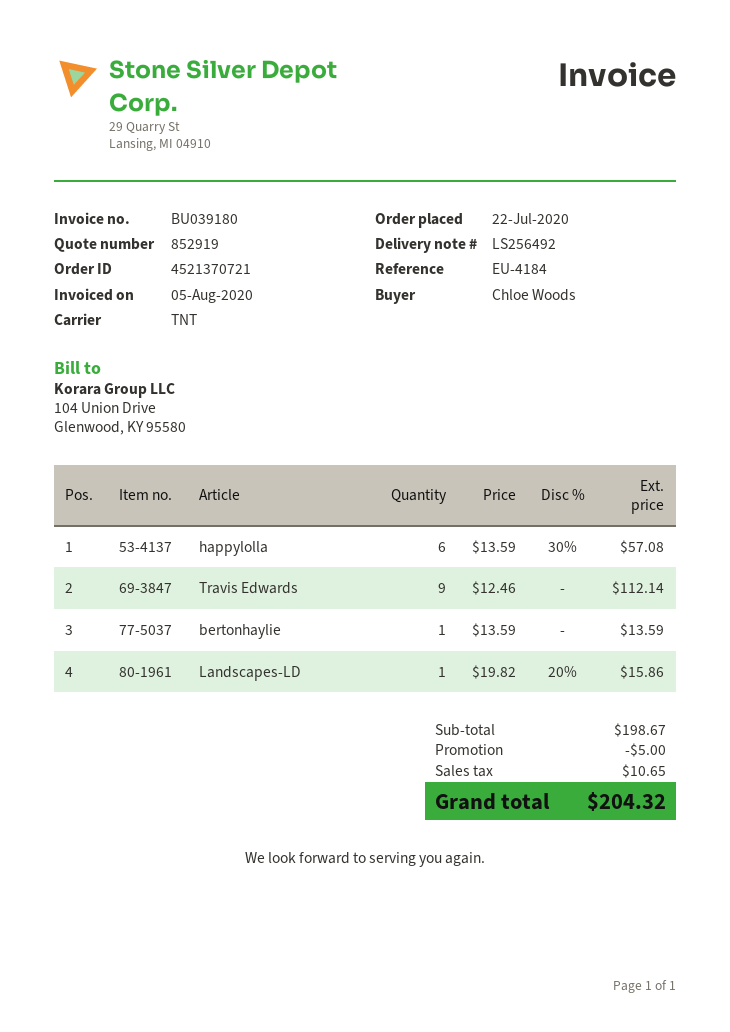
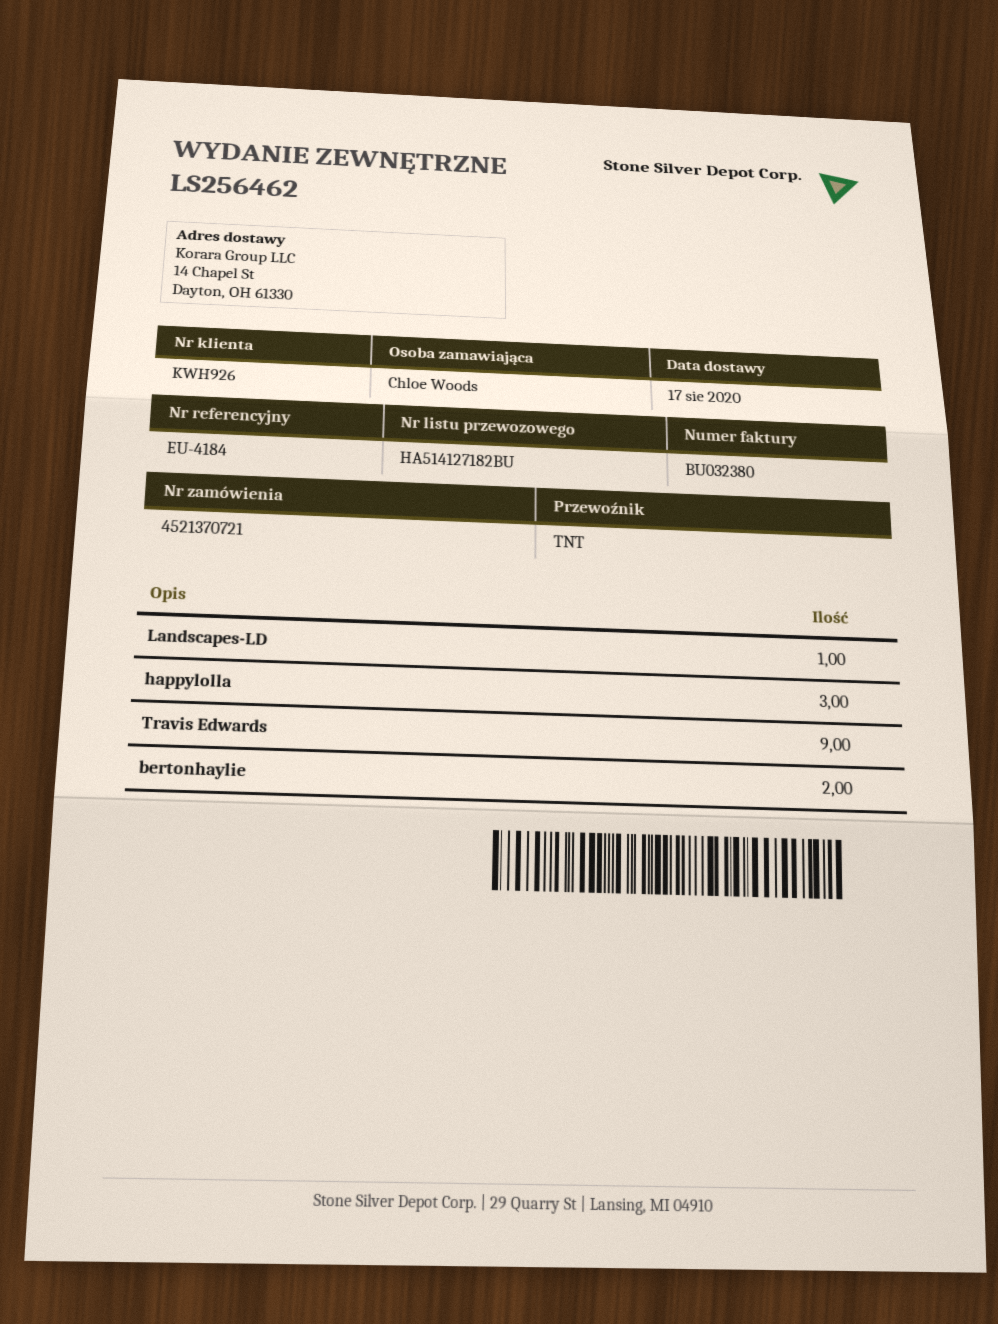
delivery note number: LS256492 -> LS256462
invoice number: BU039180 -> BU032380
happylolla: 6 -> 3
bertonhaylie: 1 -> 2

